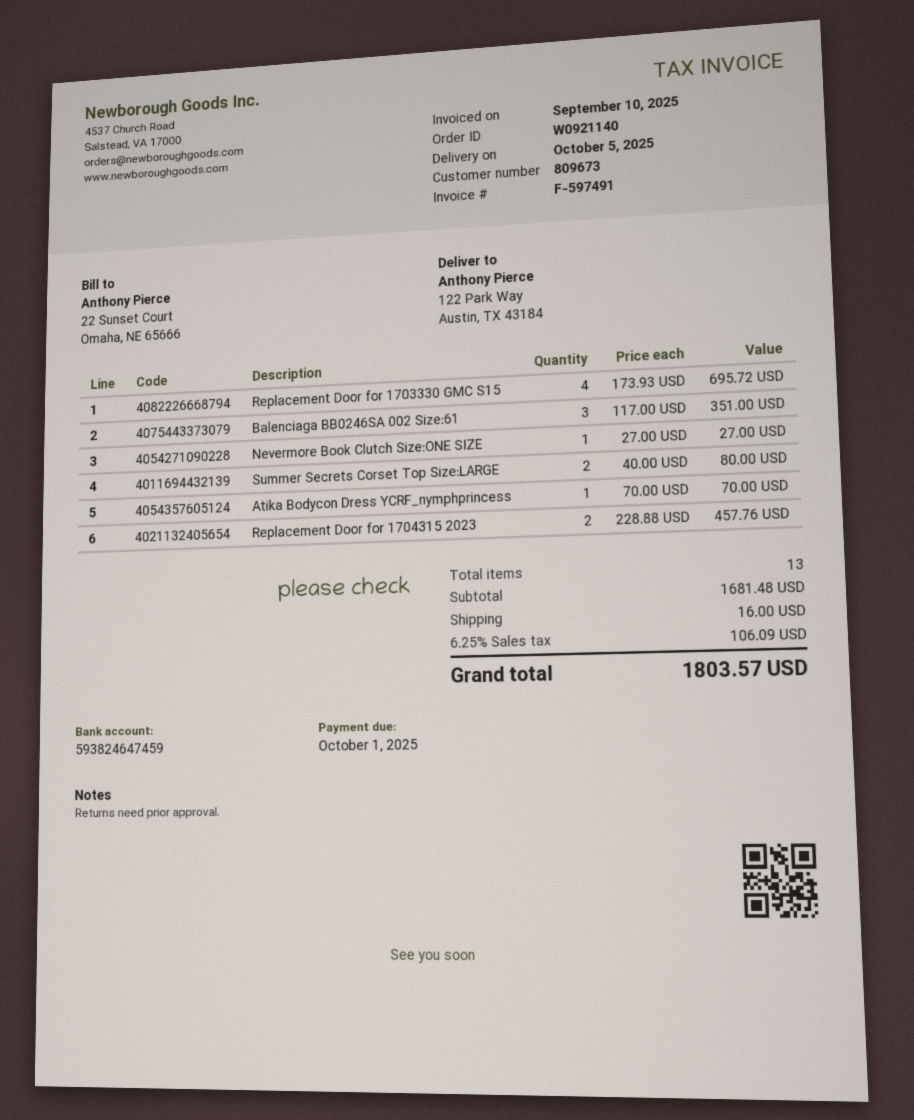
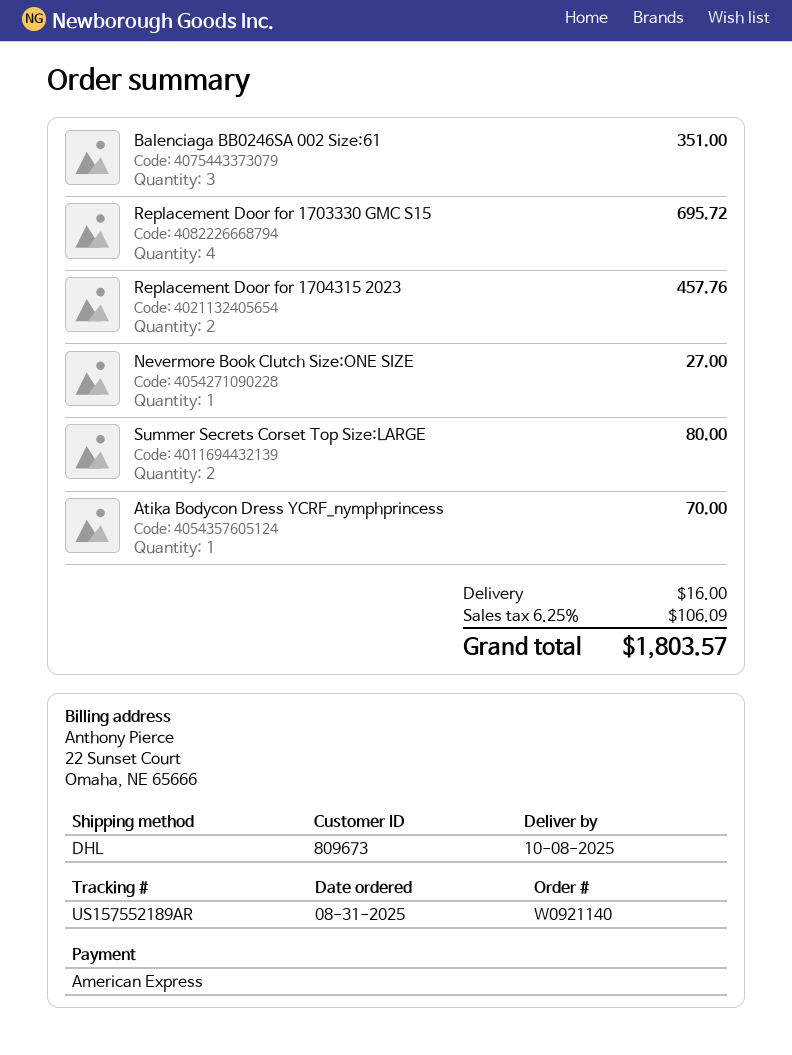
delivery date: 2025-10-05 -> 2025-10-08

